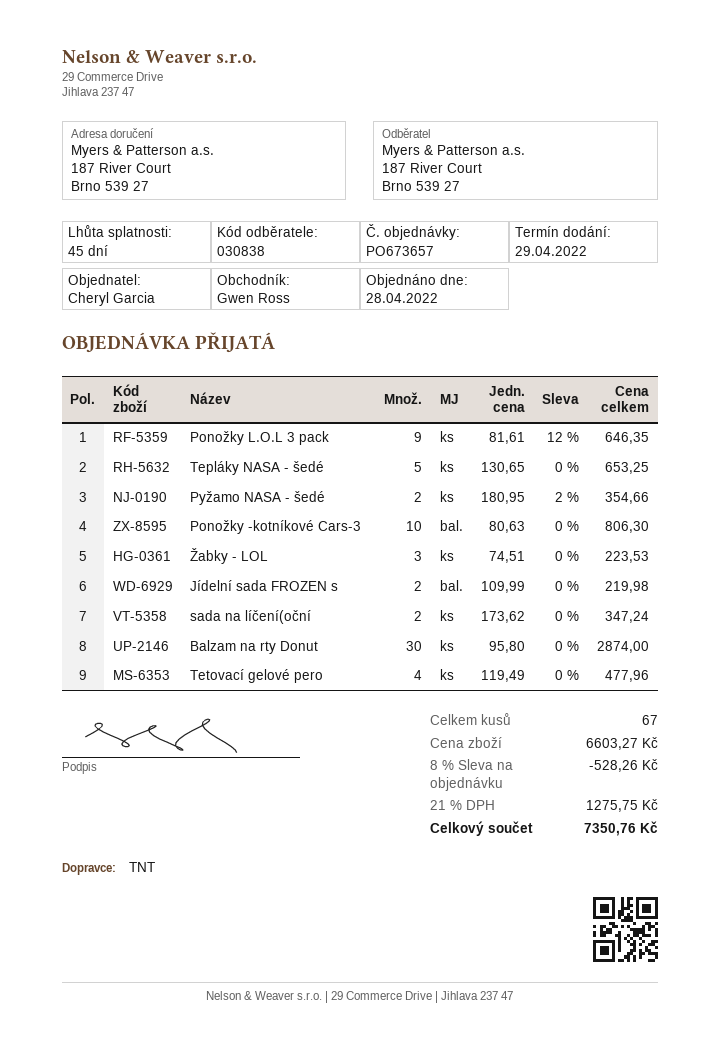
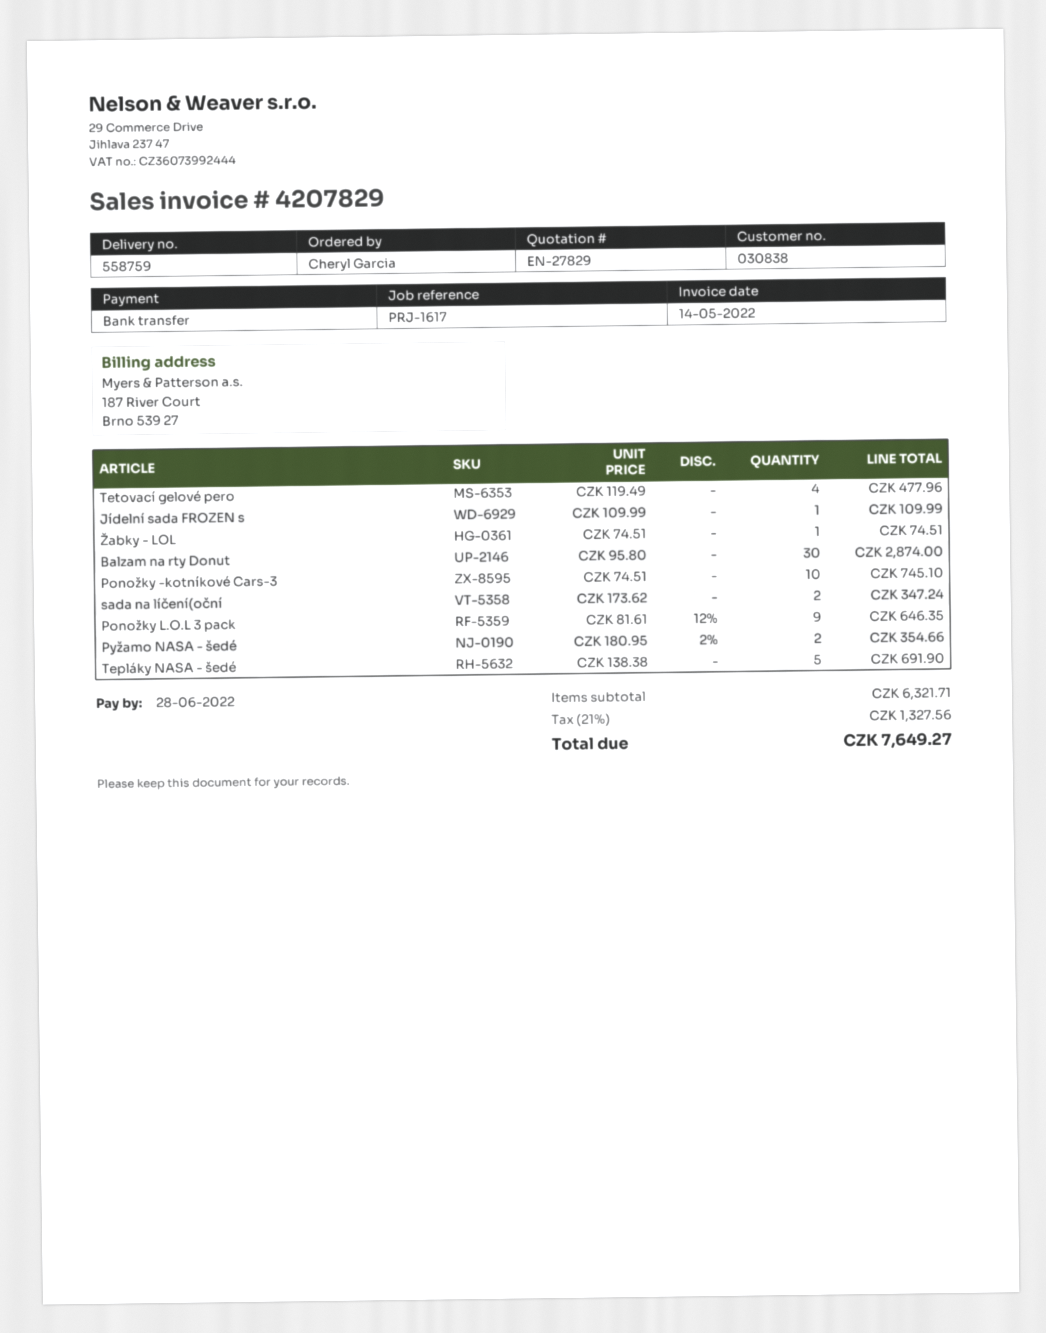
Tepláky NASA - šedé: 5 x 130.65 = 653.25 -> 5 x 138.38 = 691.90
Ponožky -kotníkové Cars-3: 10 x 80.63 = 806.30 -> 10 x 74.51 = 745.10
Žabky - LOL: 3 x 74.51 = 223.53 -> 1 x 74.51 = 74.51
Jídelní sada FROZEN s: 2 x 109.99 = 219.98 -> 1 x 109.99 = 109.99
subtotal: 6603.27 -> 6321.71
discount: 8% = 528.26 -> none
tax: 21% = 1275.75 -> 21% = 1327.56
total: 7350.76 -> 7649.27

